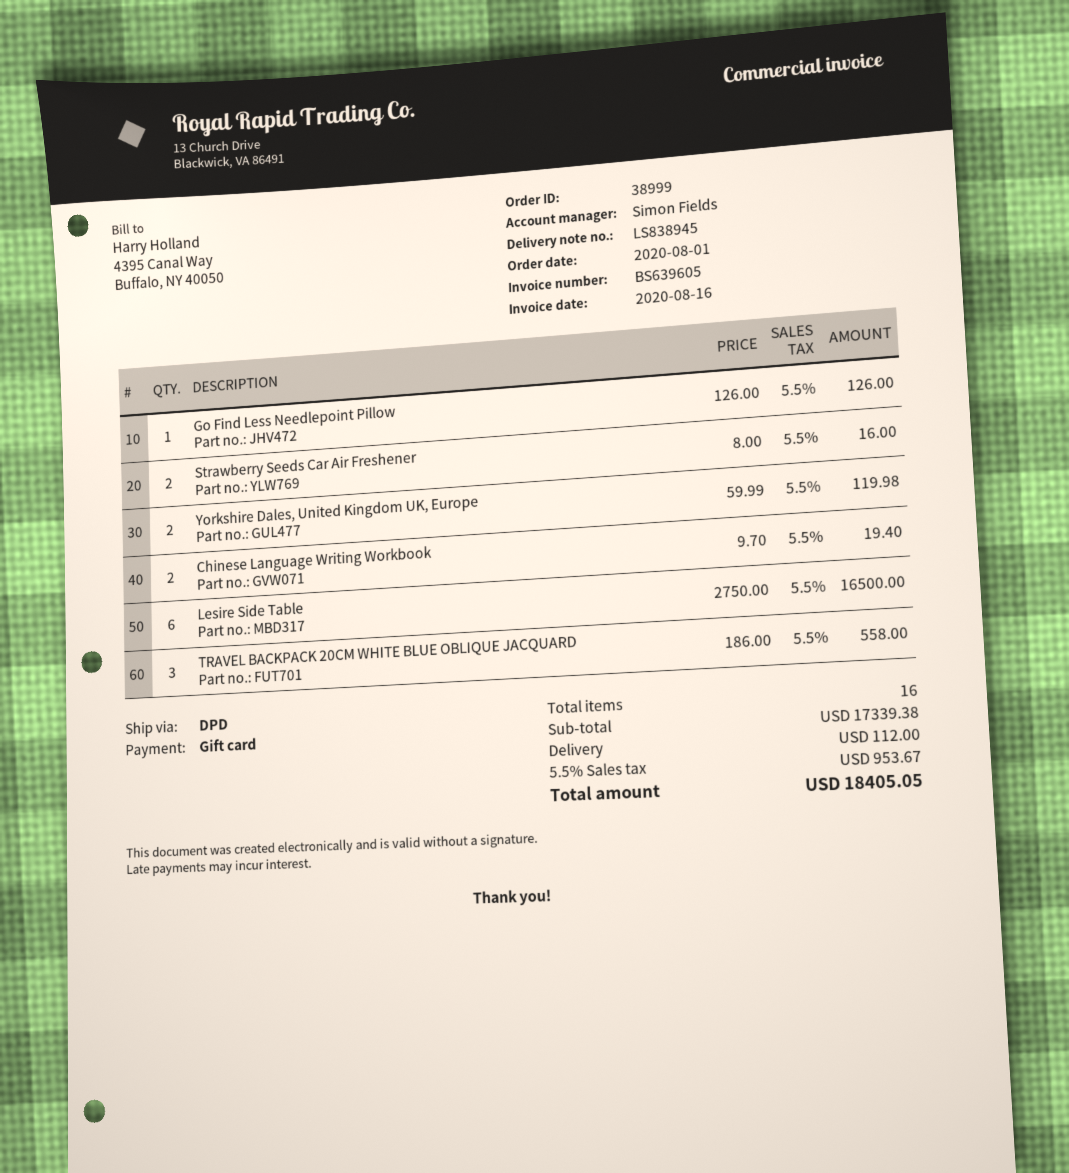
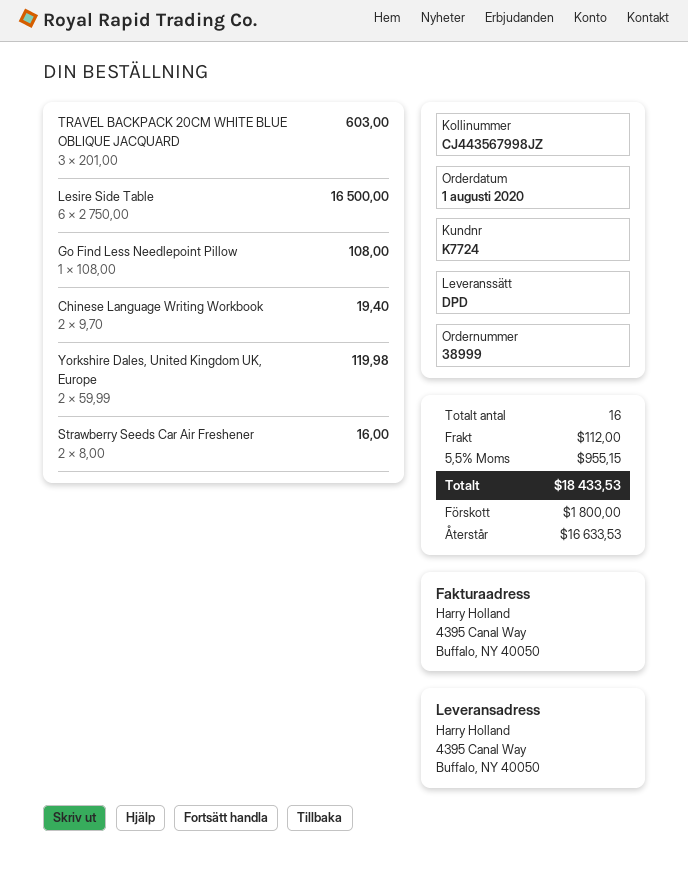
Go Find Less Needlepoint Pillow: 1 x 126.00 = 126.00 -> 1 x 108.00 = 108.00
TRAVEL BACKPACK 20CM WHITE BLUE OBLIQUE JACQUARD: 3 x 186.00 = 558.00 -> 3 x 201.00 = 603.00
tax: 5.5% = 953.67 -> 5.5% = 955.15
total: 18405.05 -> 18433.53

